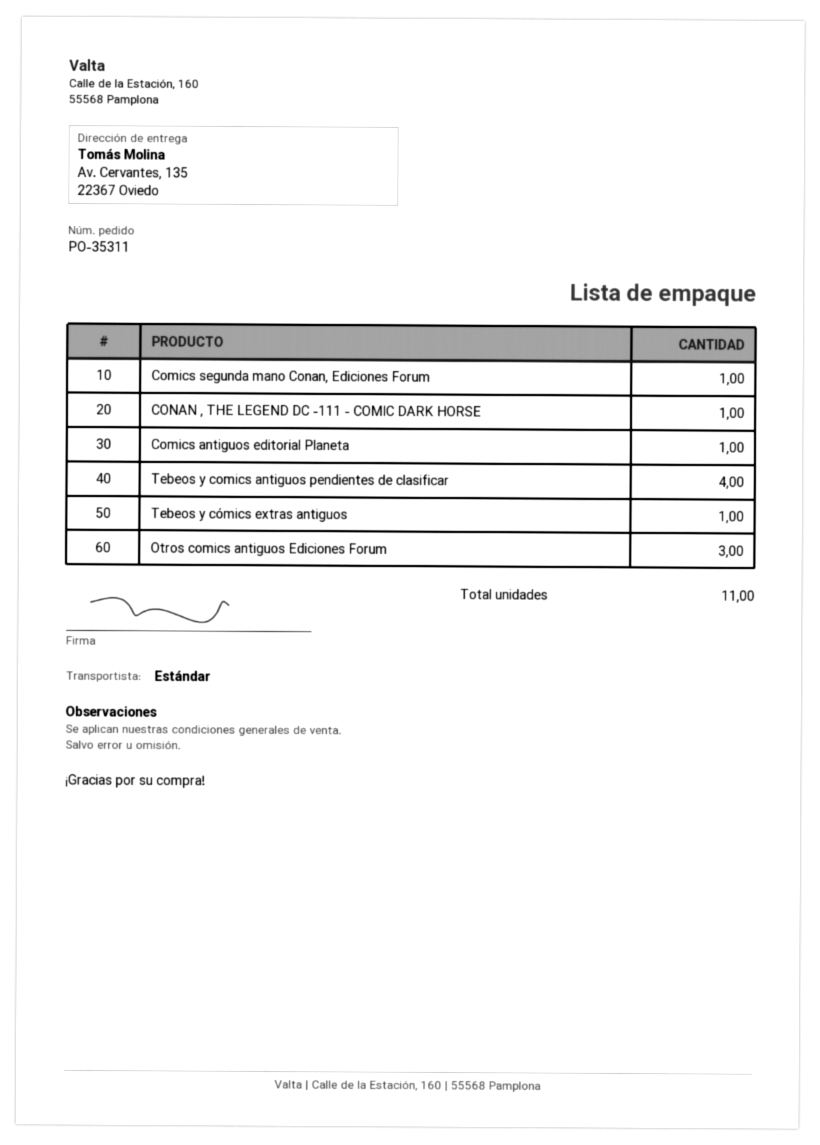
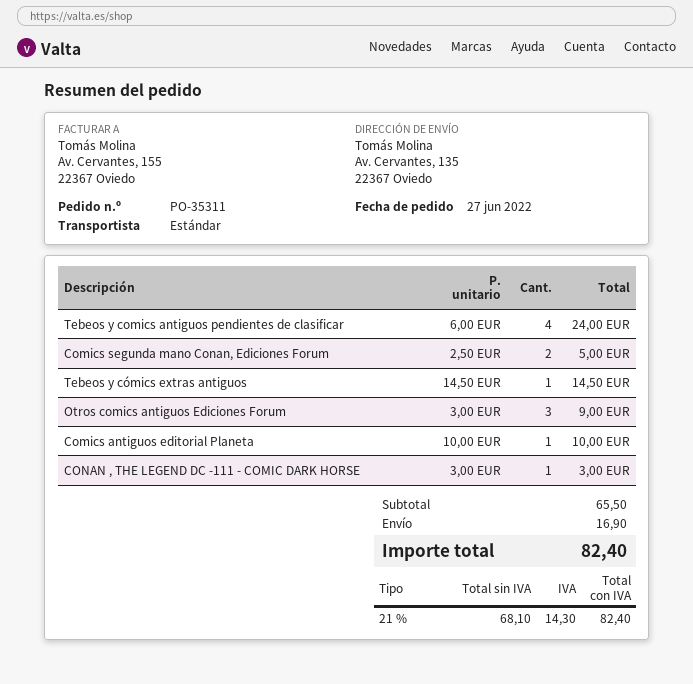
Comics segunda mano Conan, Ediciones Forum: 1 -> 2

